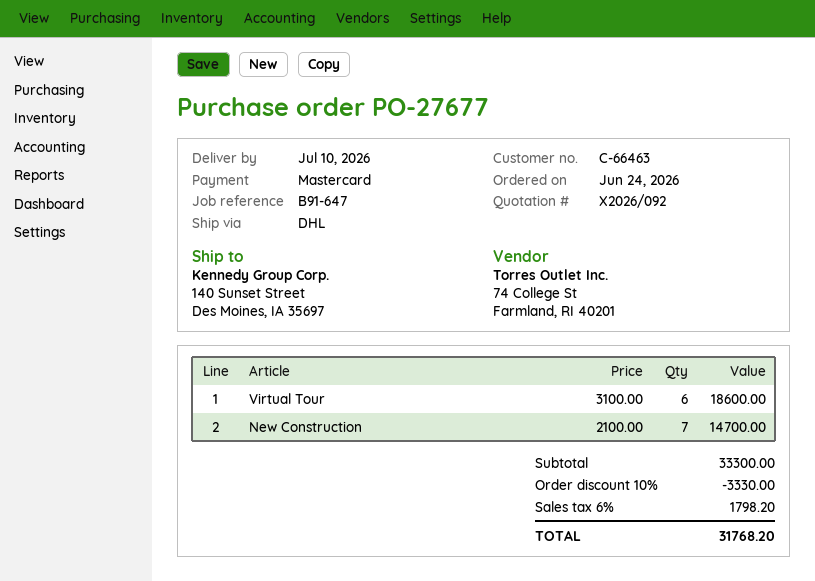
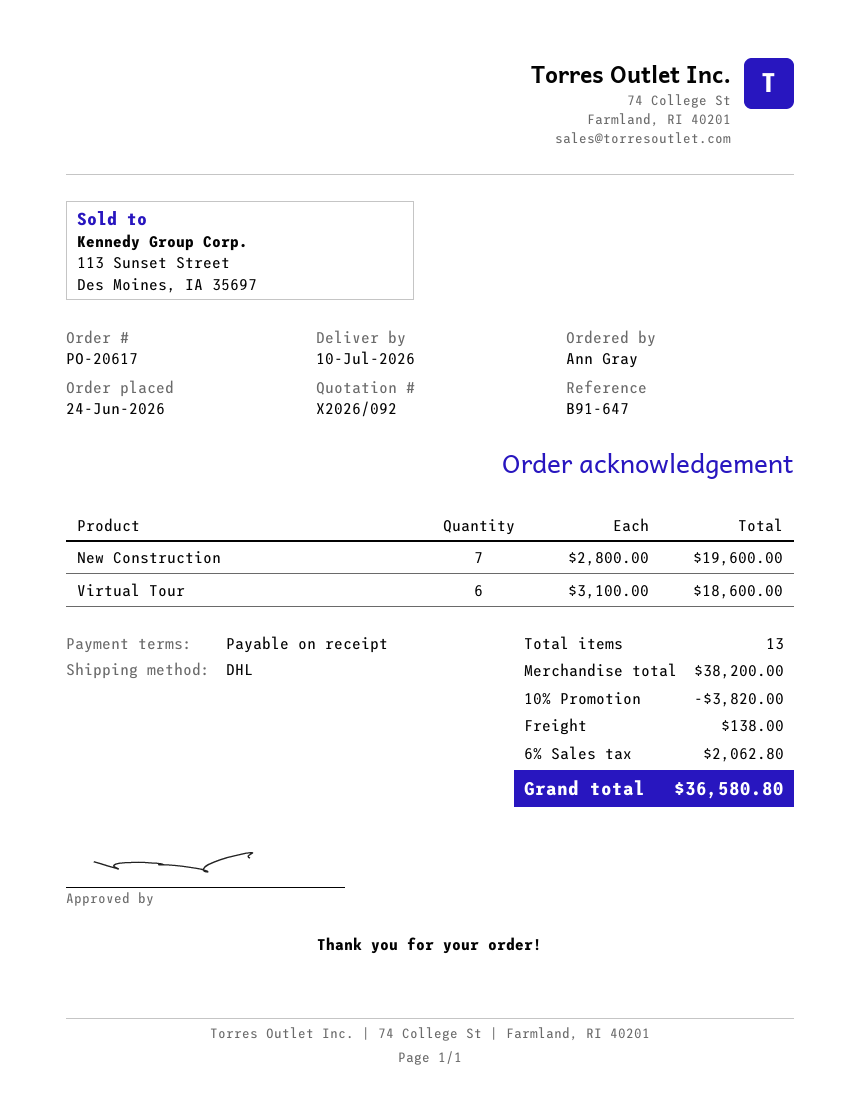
order number: PO-27677 -> PO-20617
New Construction: 7 x 2100.00 = 14700.00 -> 7 x 2800.00 = 19600.00
subtotal: 33300.00 -> 38200.00
discount: 10% = 3330.00 -> 10% = 3820.00
shipping: none -> 138.00
tax: 6% = 1798.20 -> 6% = 2062.80
total: 31768.20 -> 36580.80

